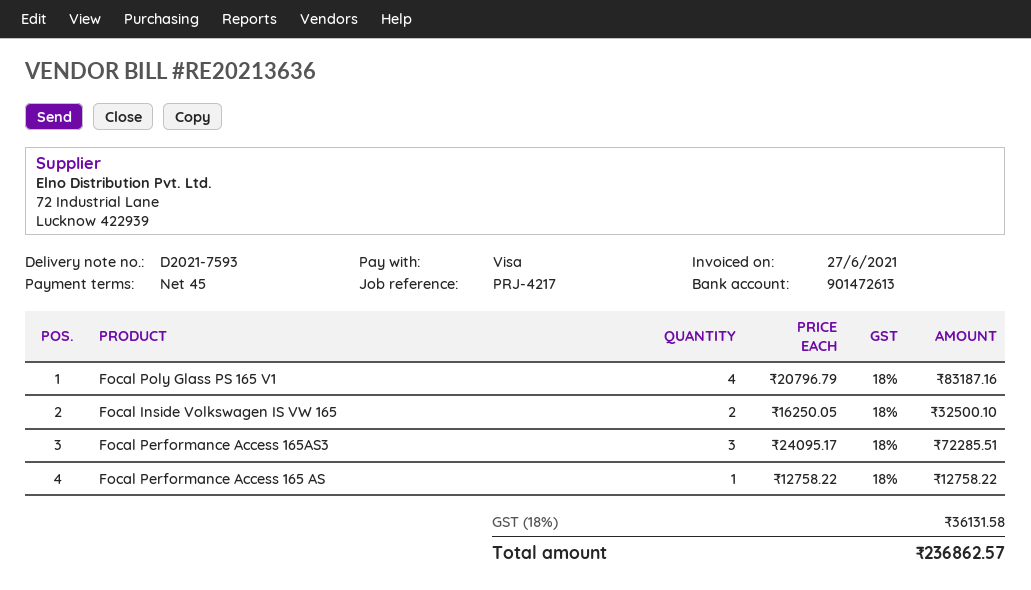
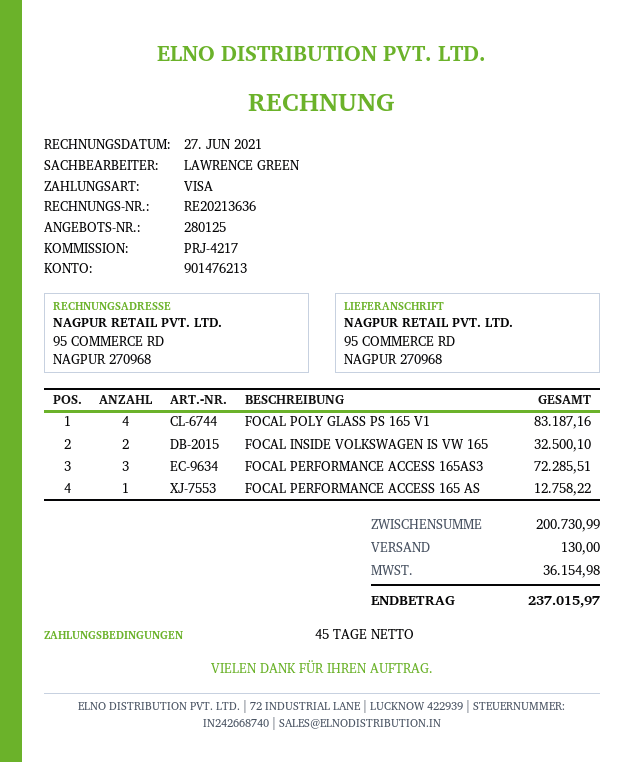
bank account: 901472613 -> 901476213
shipping: none -> 130.00
tax: 36131.58 -> 36154.98
total: 236862.57 -> 237015.97

